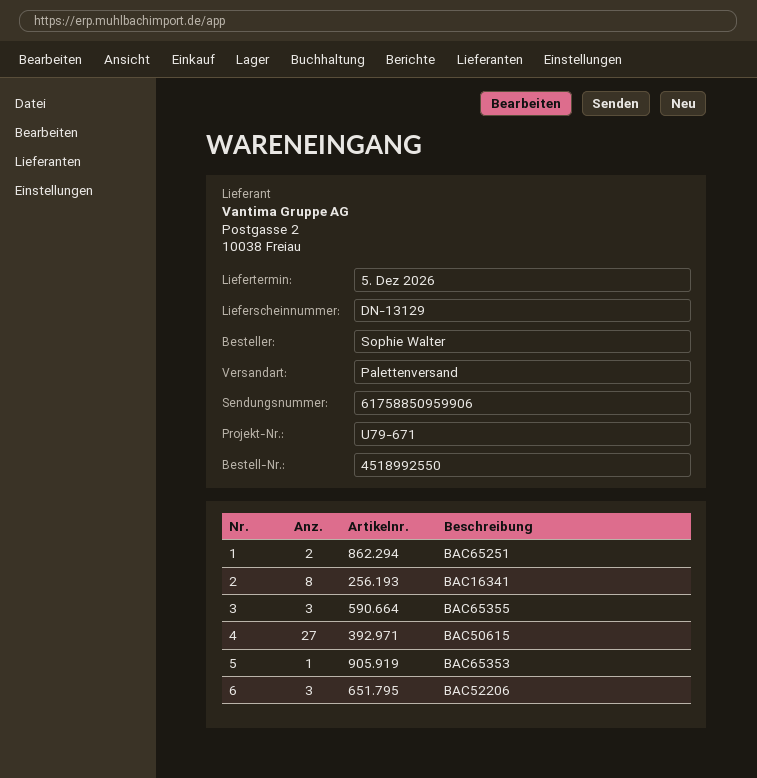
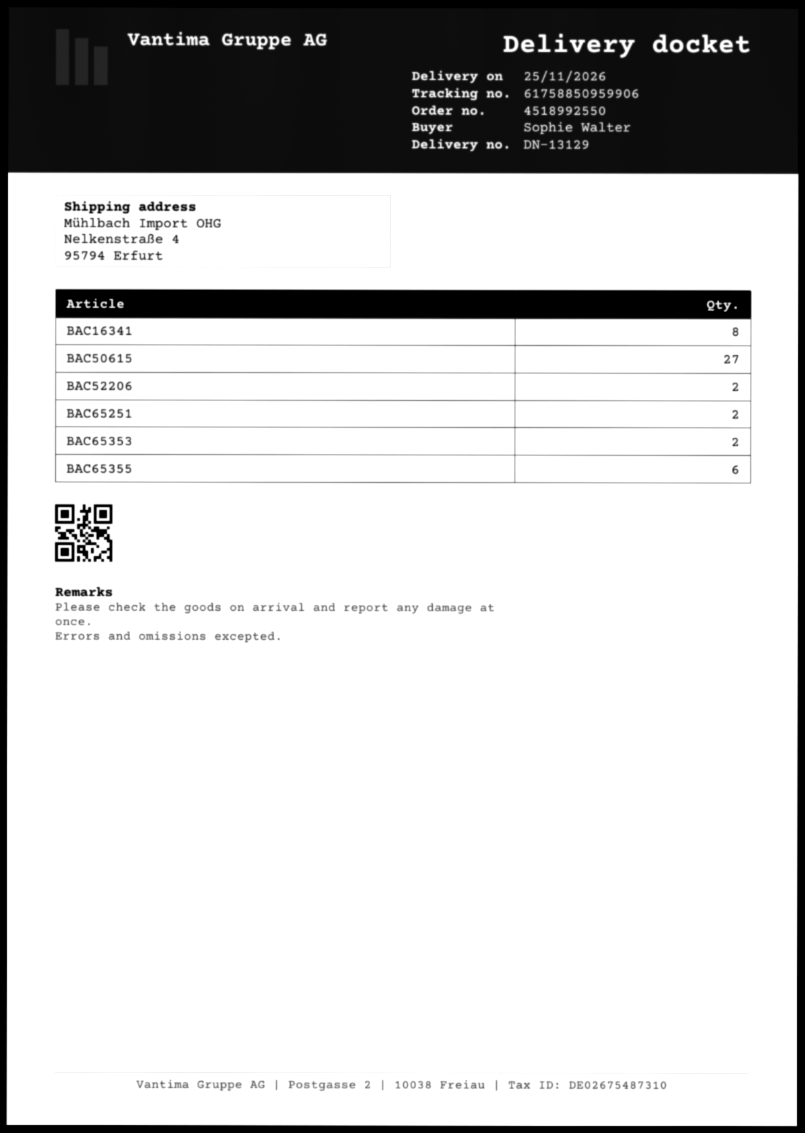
delivery date: 2026-12-05 -> 2026-11-25
BAC65355: 3 -> 6
BAC65353: 1 -> 2
BAC52206: 3 -> 2

